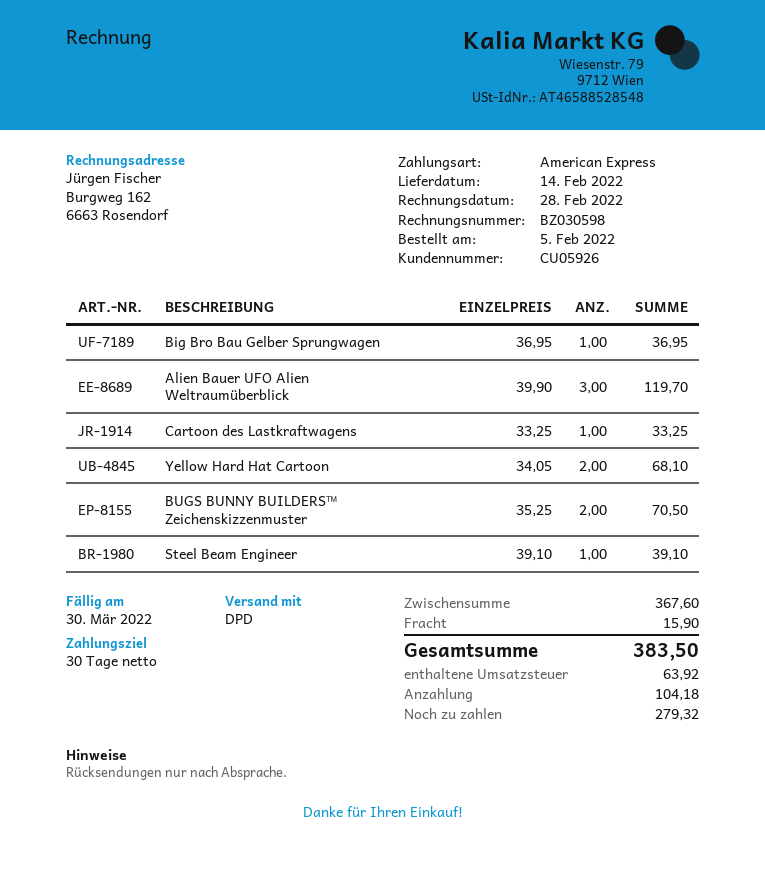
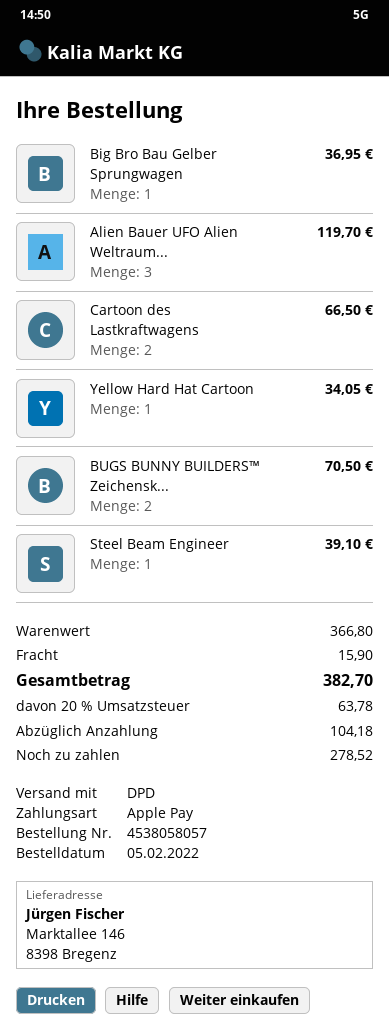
payment method: American Express -> Apple Pay
Cartoon des Lastkraftwagens: 1 for 33.25 -> 2 for 66.50
Yellow Hard Hat Cartoon: 2 for 68.10 -> 1 for 34.05
subtotal: 367.60 -> 366.80
tax: 63.92 -> 63.78
total: 383.50 -> 382.70
balance: 279.32 -> 278.52

